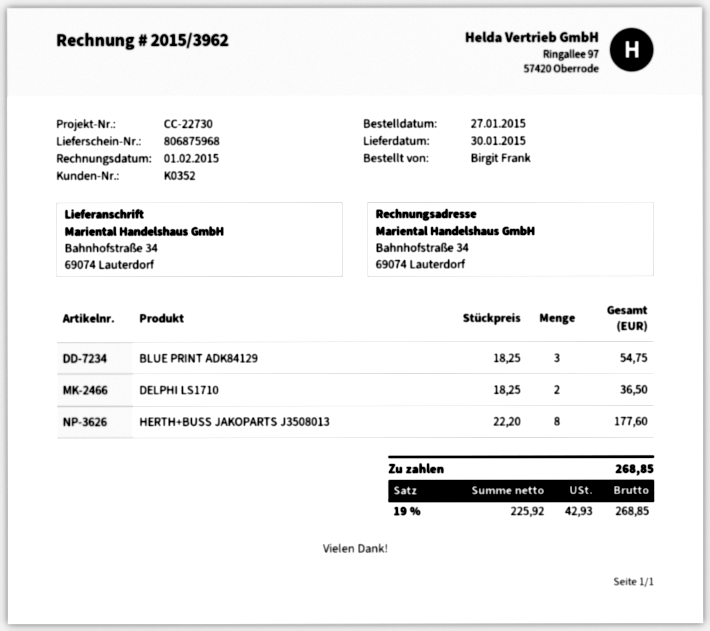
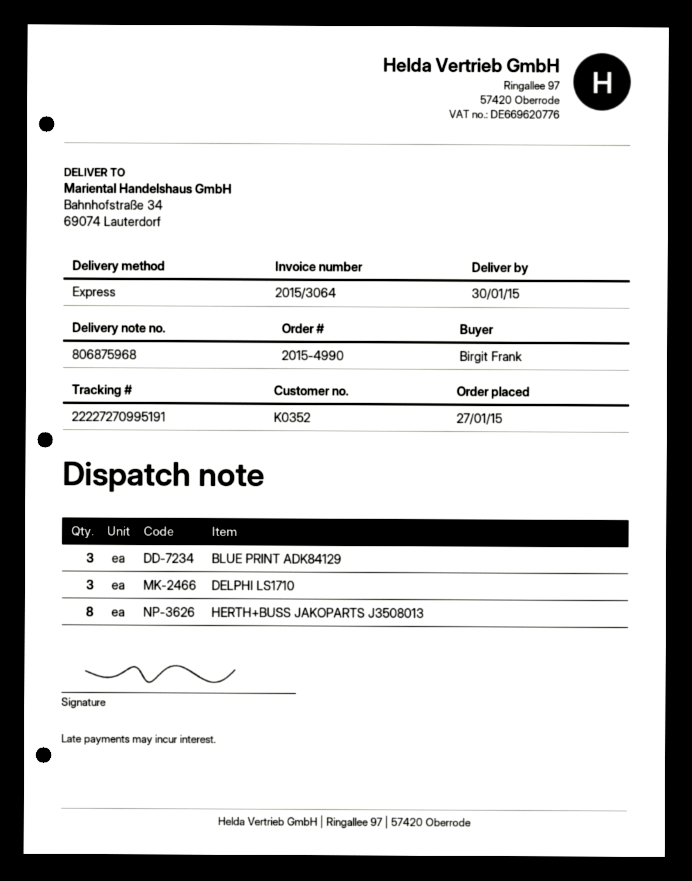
invoice number: 2015/3962 -> 2015/3064
DELPHI LS1710: 2 -> 3

